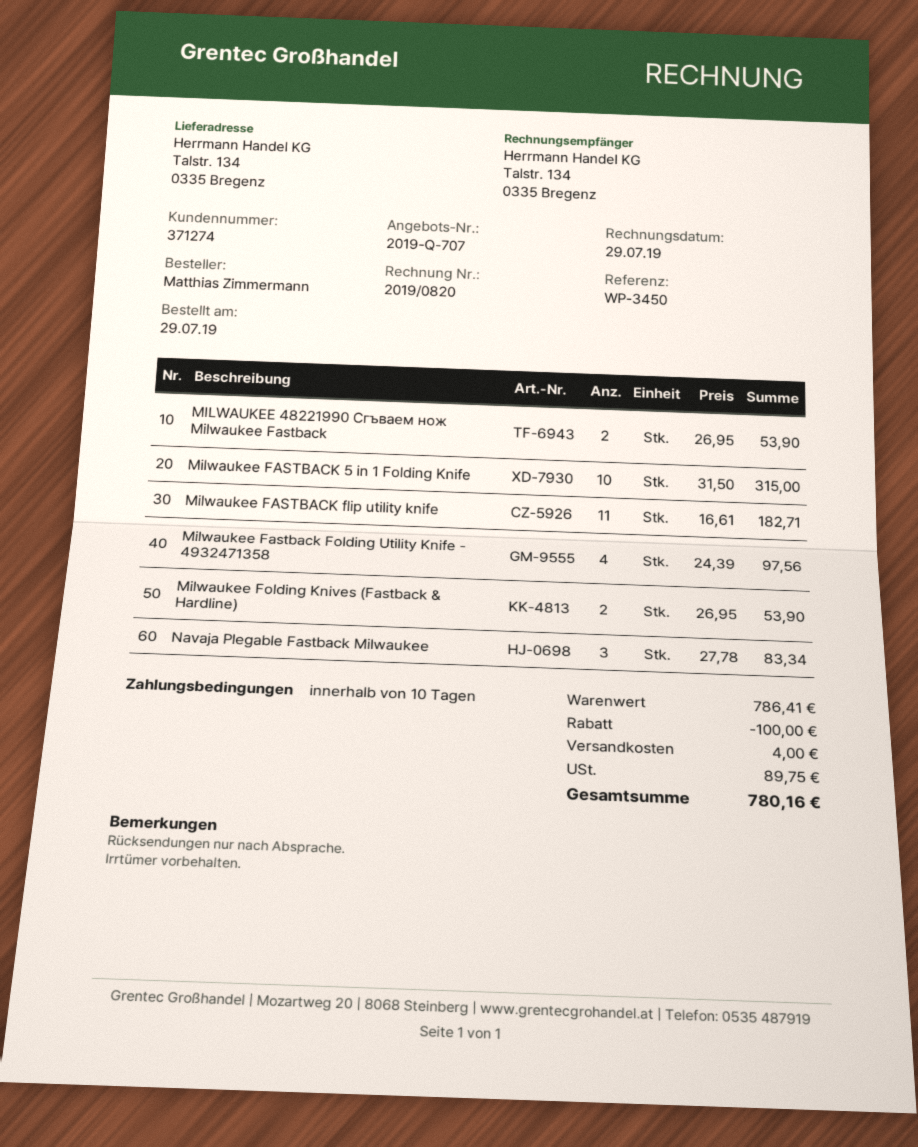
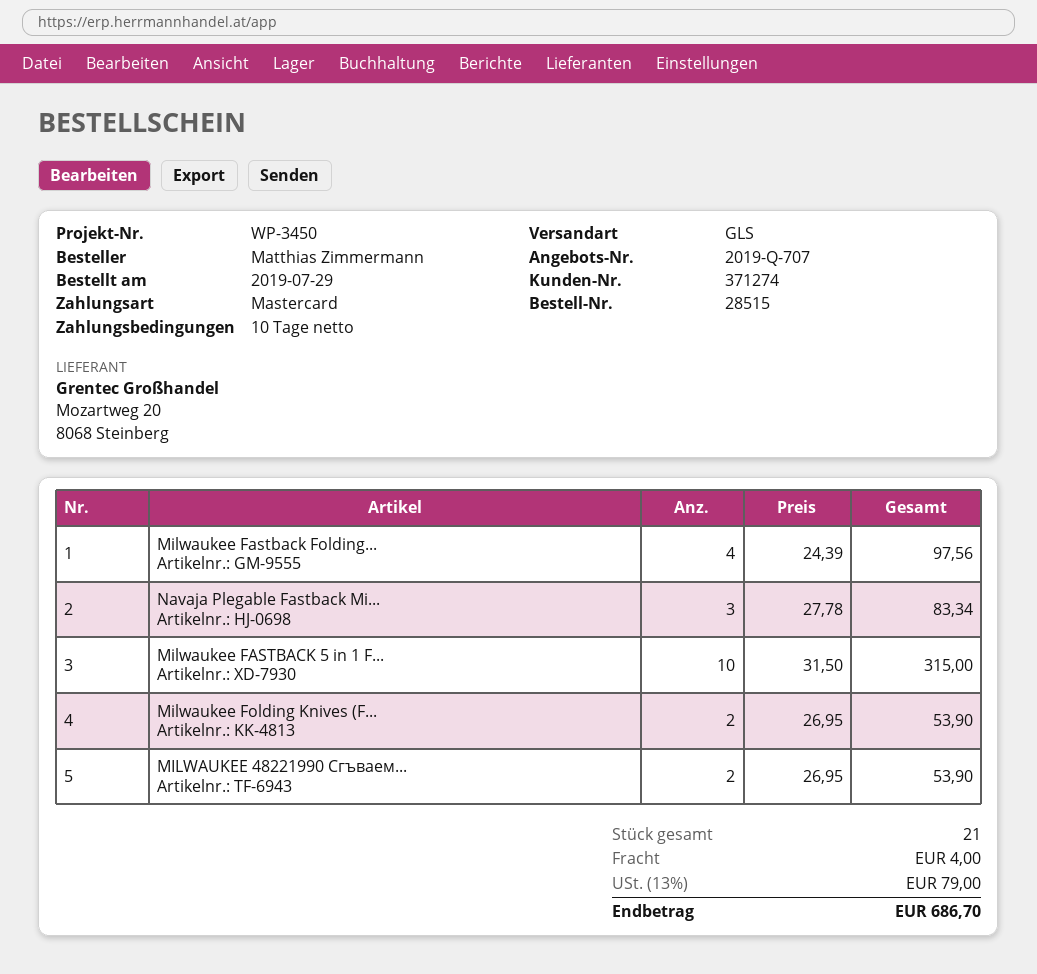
Milwaukee FASTBACK flip utility knife: 11 x 16.61 = 182.71 -> none
discount: 100.00 -> none
tax: 89.75 -> 79.00
total: 780.16 -> 686.70

